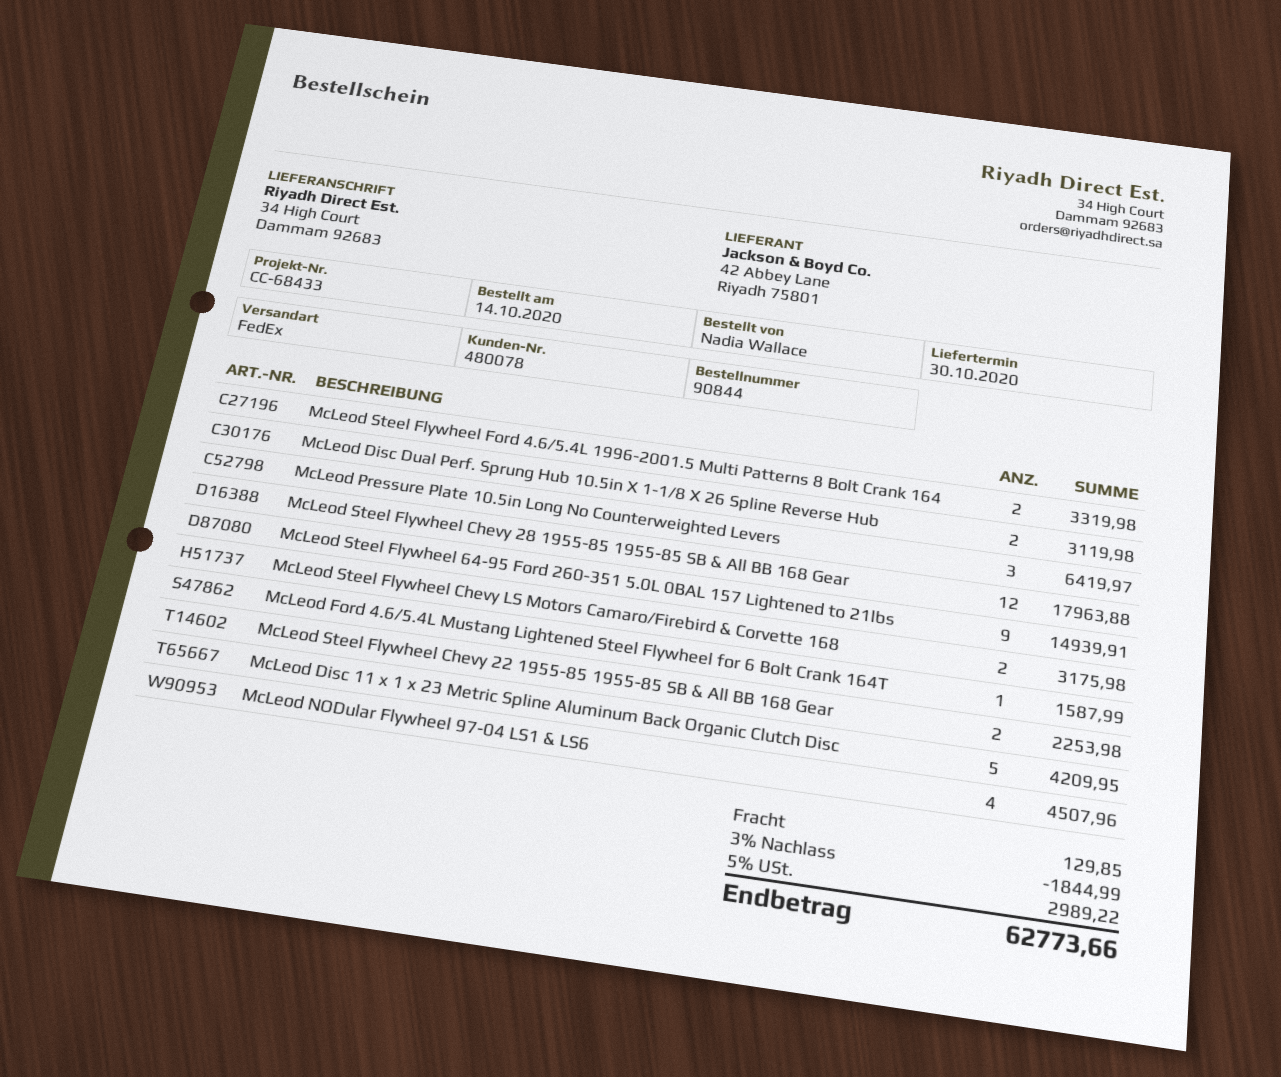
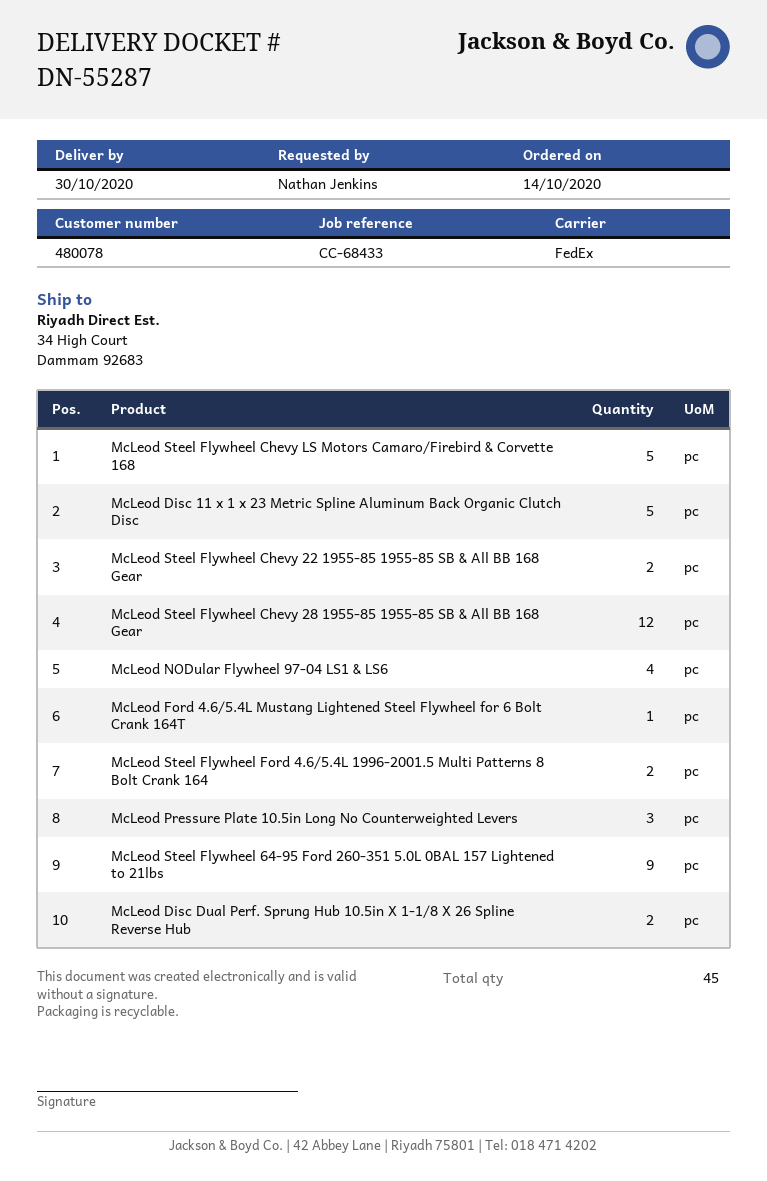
ordered by: Nadia Wallace -> Nathan Jenkins
McLeod Steel Flywheel Chevy LS Motors Camaro/Firebird & Corvette 168: 2 -> 5

